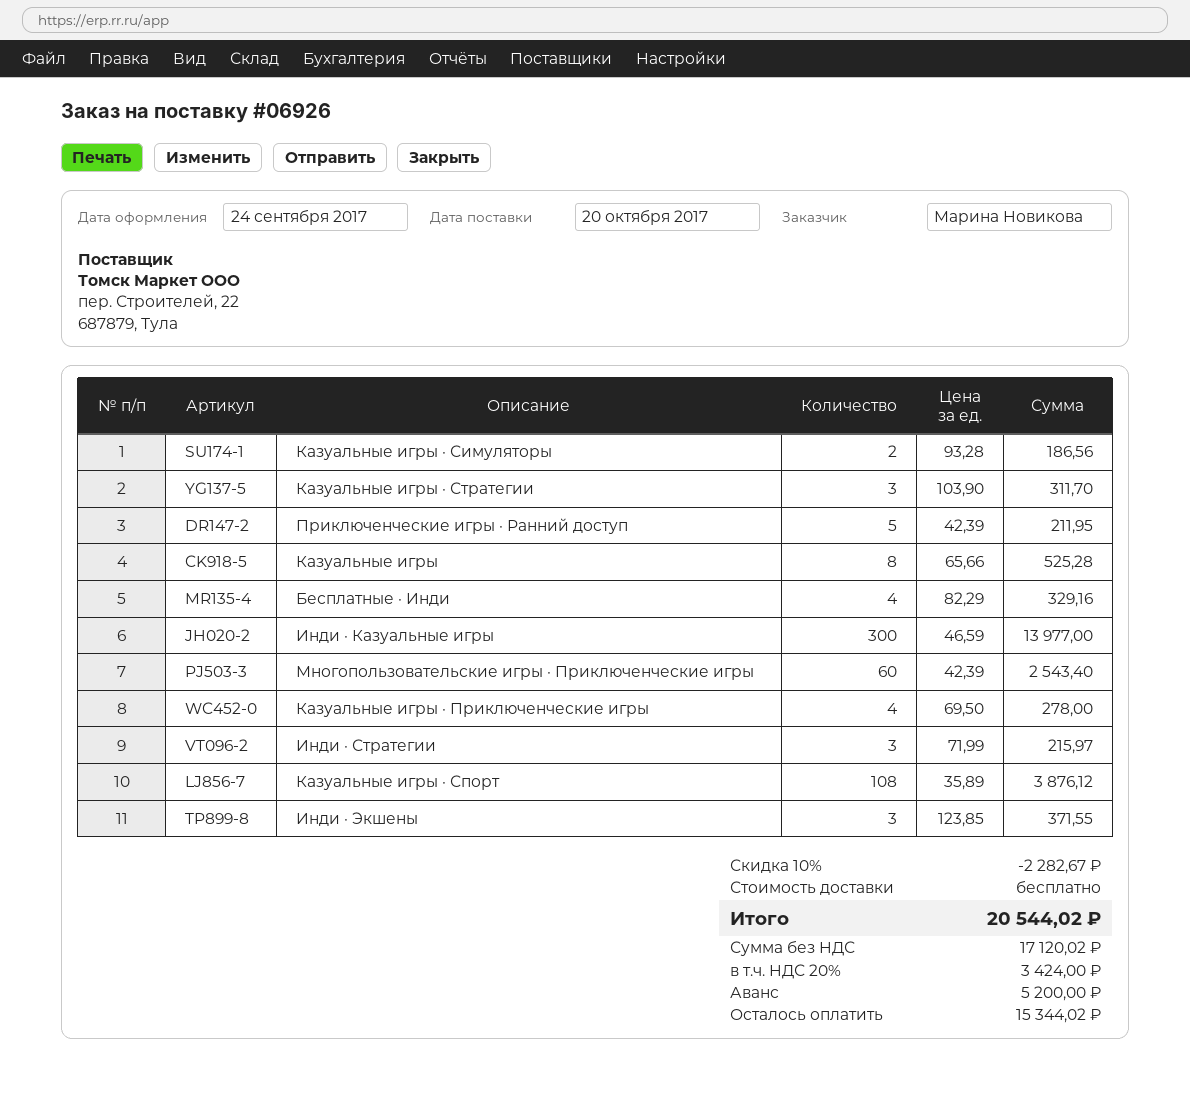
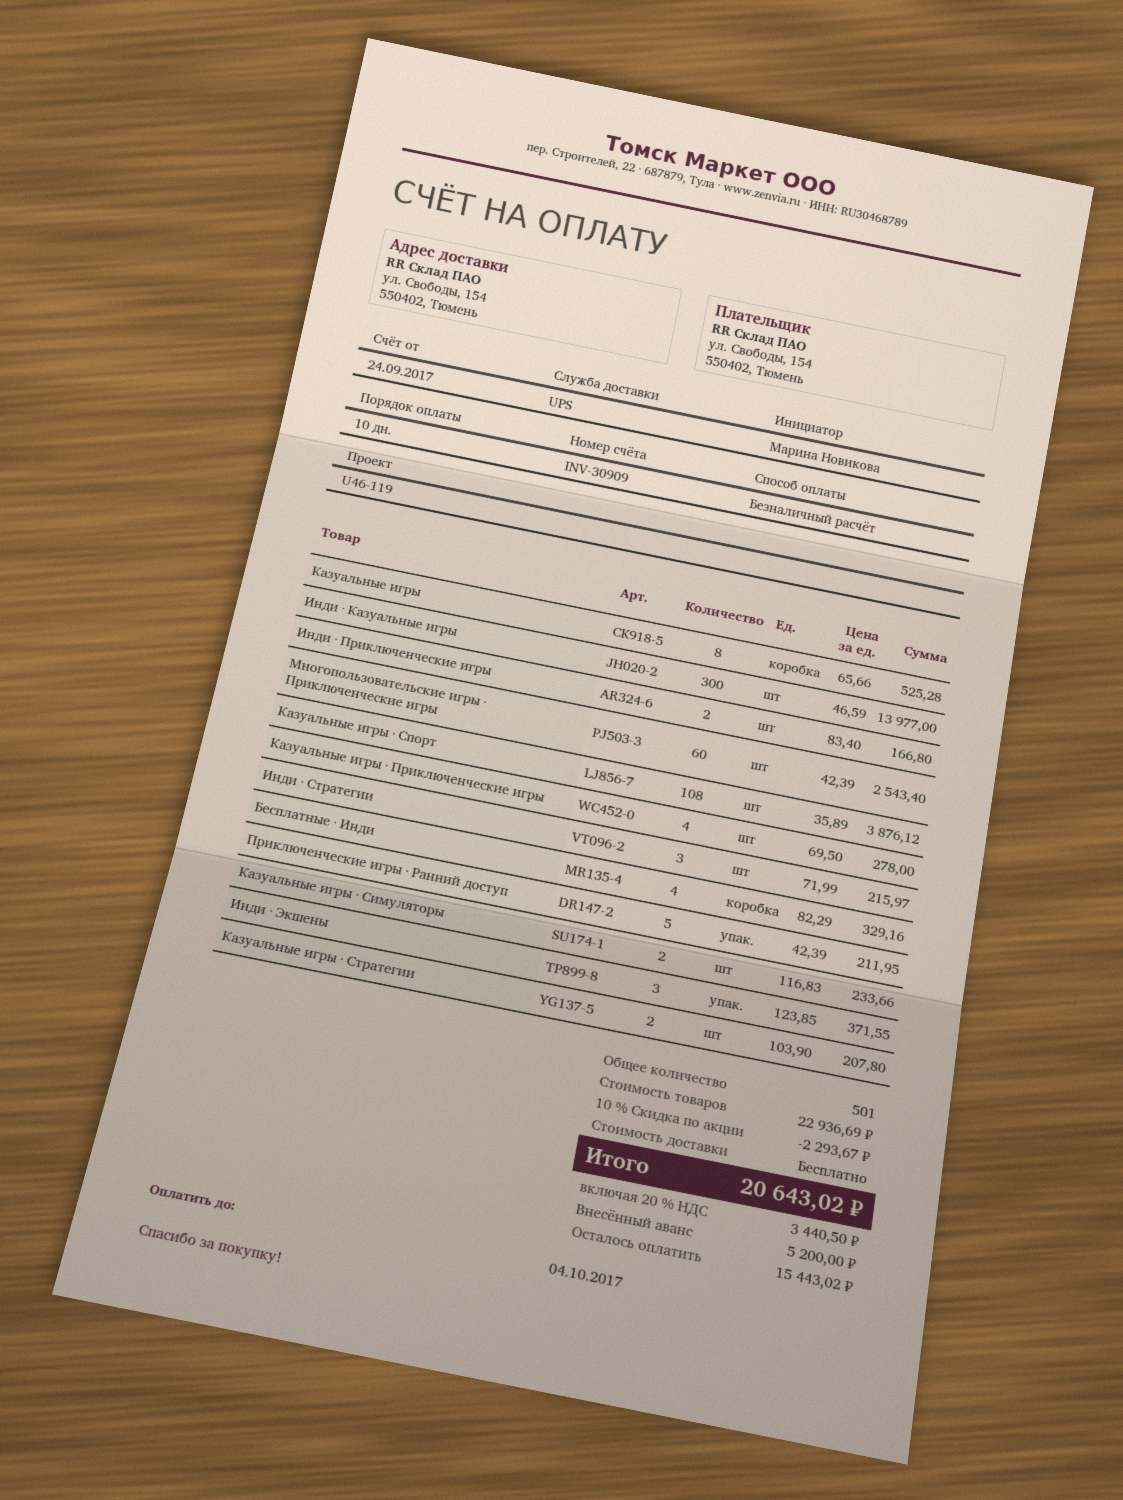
Казуальные игры · Симуляторы: 2 x 93.28 = 186.56 -> 2 x 116.83 = 233.66
Казуальные игры · Стратегии: 3 x 103.90 = 311.70 -> 2 x 103.90 = 207.80
Инди · Приключенческие игры: none -> 2 x 83.40 = 166.80
discount: 10% = 2282.67 -> 10% = 2293.67
tax: 20% = 3424.00 -> 20% = 3440.50
total: 20544.02 -> 20643.02
balance: 15344.02 -> 15443.02

